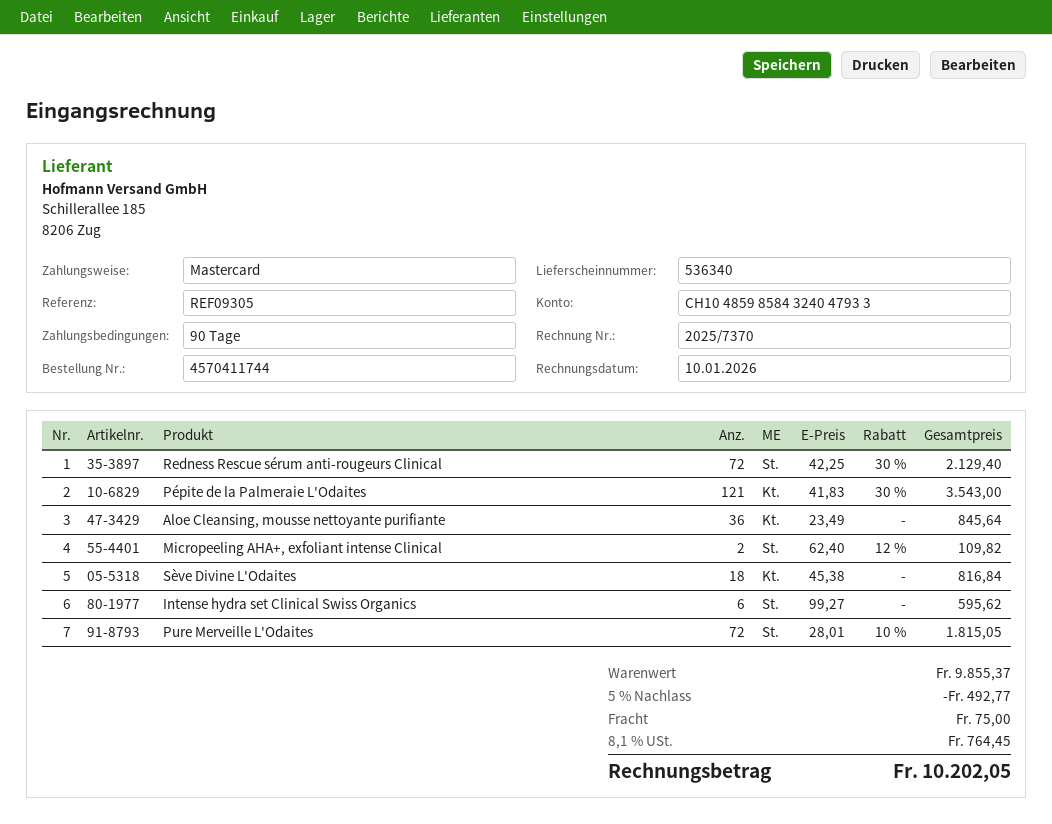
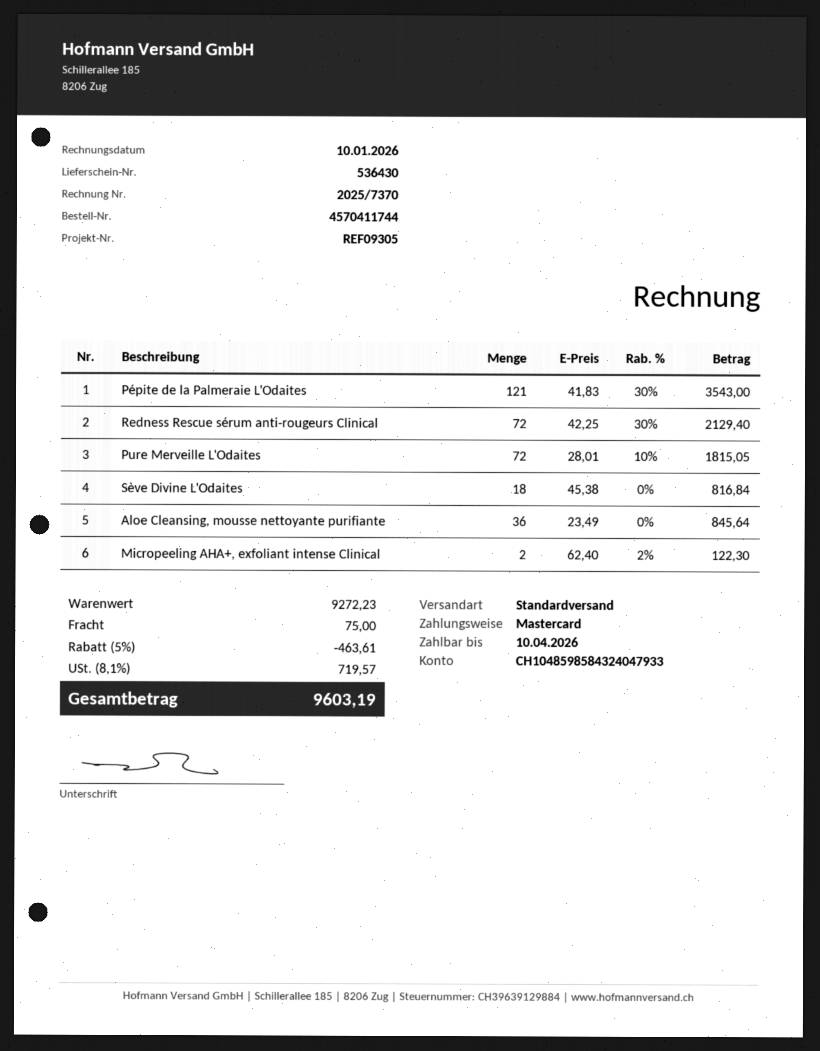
delivery note number: 536340 -> 536430
Micropeeling AHA+, exfoliant intense Clinical: 2 x 62.40 - 12% = 109.82 -> 2 x 62.40 - 2% = 122.30
Intense hydra set Clinical Swiss Organics: 6 x 99.27 = 595.62 -> none
subtotal: 9855.37 -> 9272.23
discount: 5% = 492.77 -> 5% = 463.61
tax: 8.1% = 764.45 -> 8.1% = 719.57
total: 10202.05 -> 9603.19

